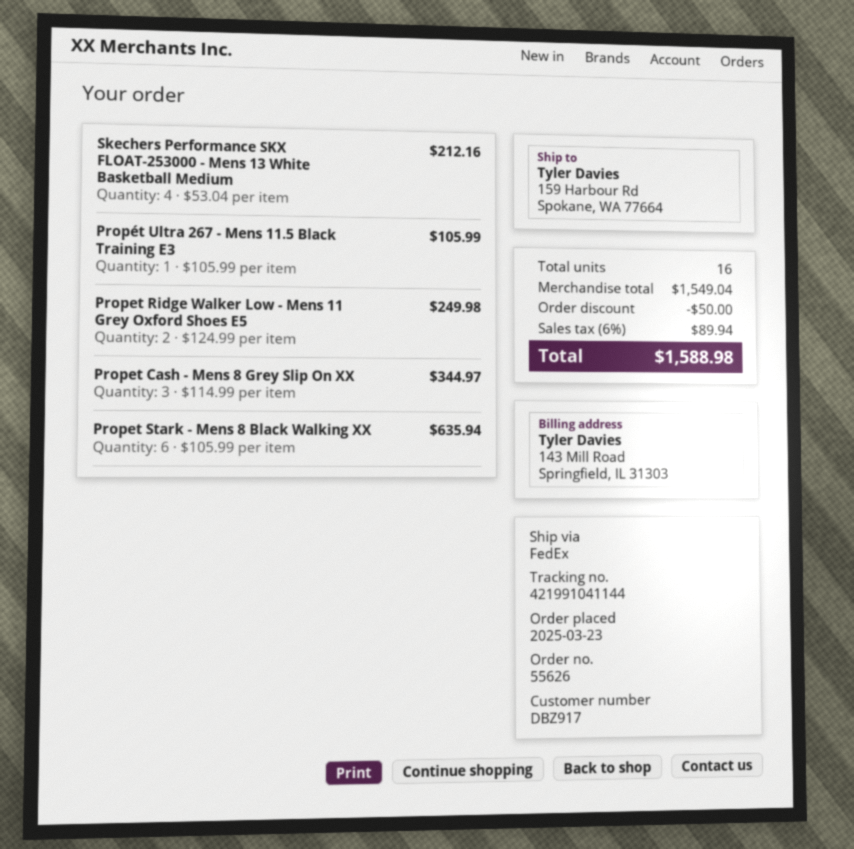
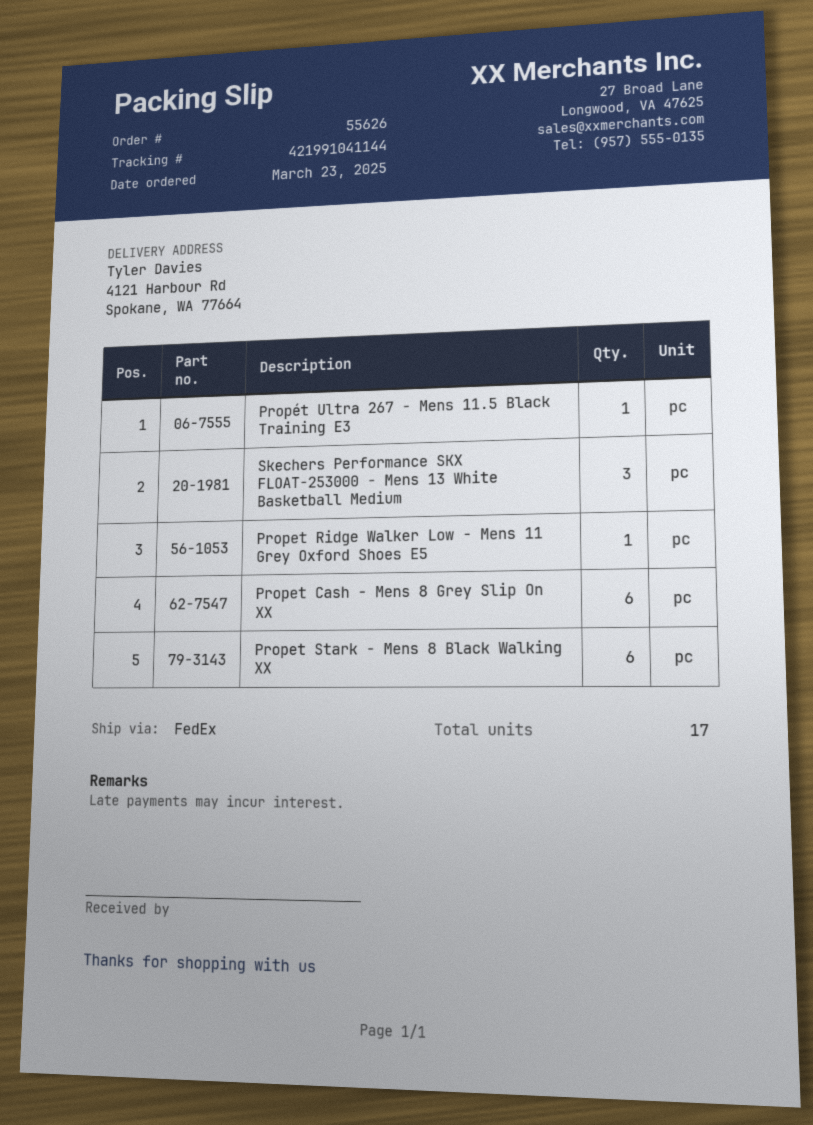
ship to: 159 Harbour Rd, Spokane, WA 77664 -> 4121 Harbour Rd, Spokane, WA 77664
Skechers Performance SKX FLOAT-253000 - Mens 13 White Basketball Medium: 4 -> 3
Propet Ridge Walker Low - Mens 11 Grey Oxford Shoes E5: 2 -> 1
Propet Cash - Mens 8 Grey Slip On XX: 3 -> 6
total quantity: 16 -> 17

